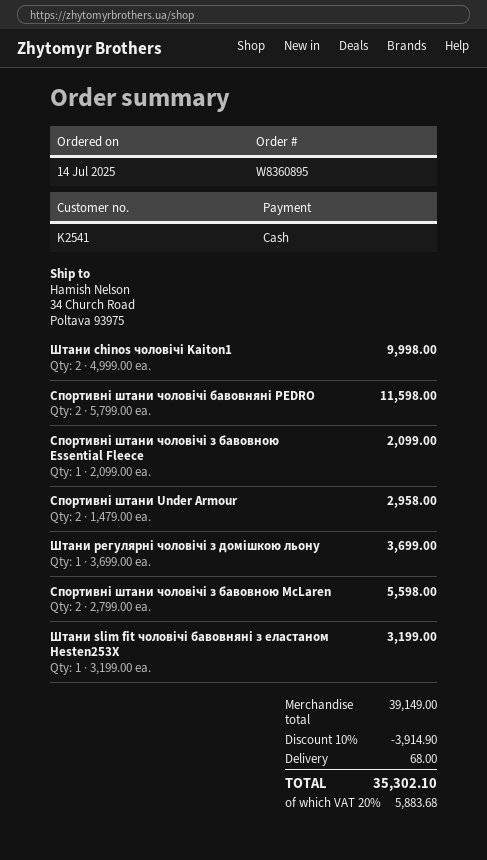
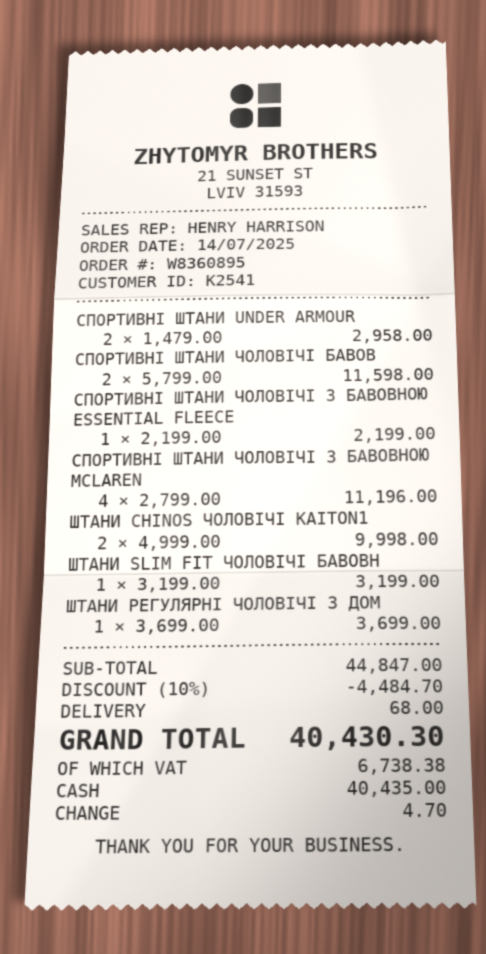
Спортивні штани чоловічі з бавовною Essential Fleece: 1 x 2099.00 = 2099.00 -> 1 x 2199.00 = 2199.00
Спортивні штани чоловічі з бавовною McLaren: 2 x 2799.00 = 5598.00 -> 4 x 2799.00 = 11196.00
subtotal: 39149.00 -> 44847.00
discount: 10% = 3914.90 -> 10% = 4484.70
tax: 5883.68 -> 6738.38
total: 35302.10 -> 40430.30

